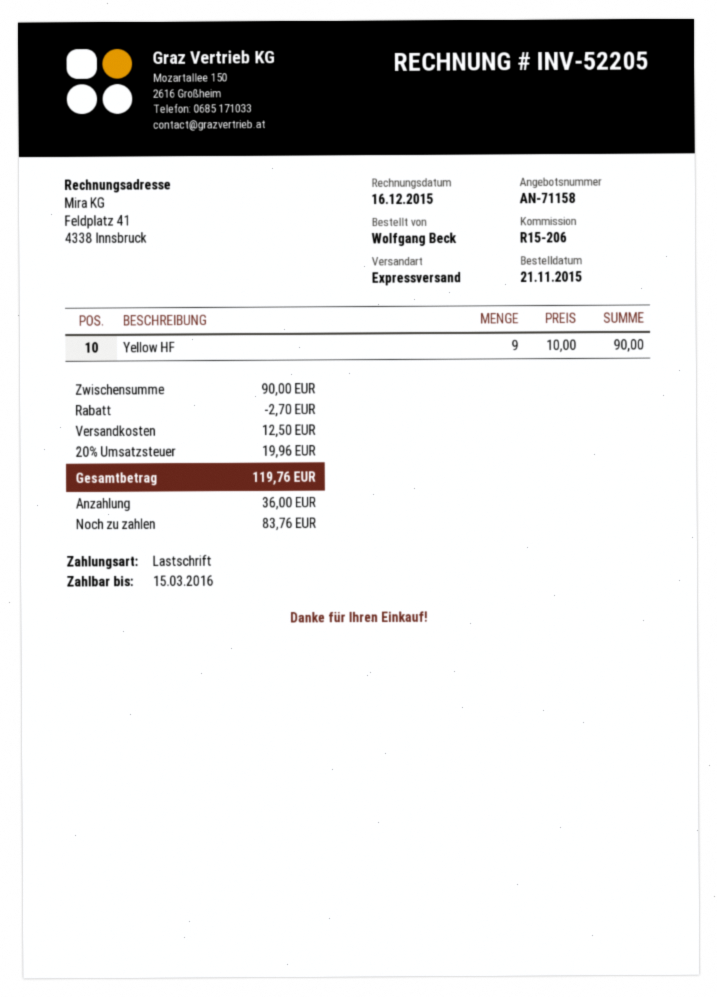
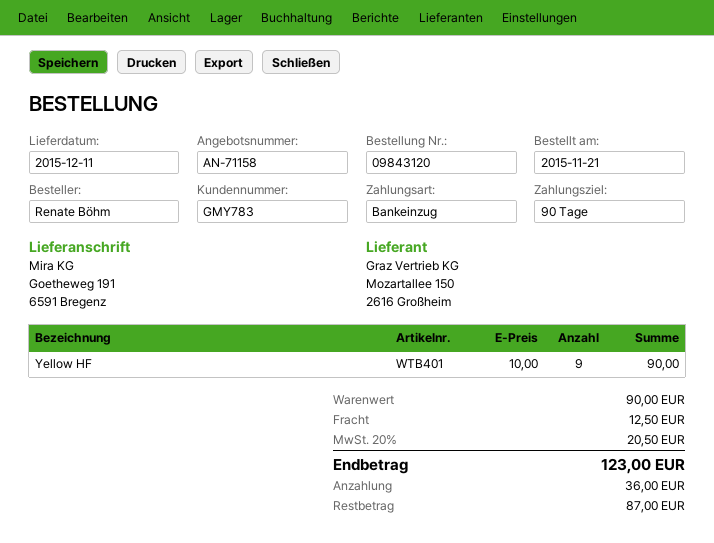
ordered by: Wolfgang Beck -> Renate Böhm
discount: 2.70 -> none
tax: 20% = 19.96 -> 20% = 20.50
total: 119.76 -> 123.00
balance: 83.76 -> 87.00

